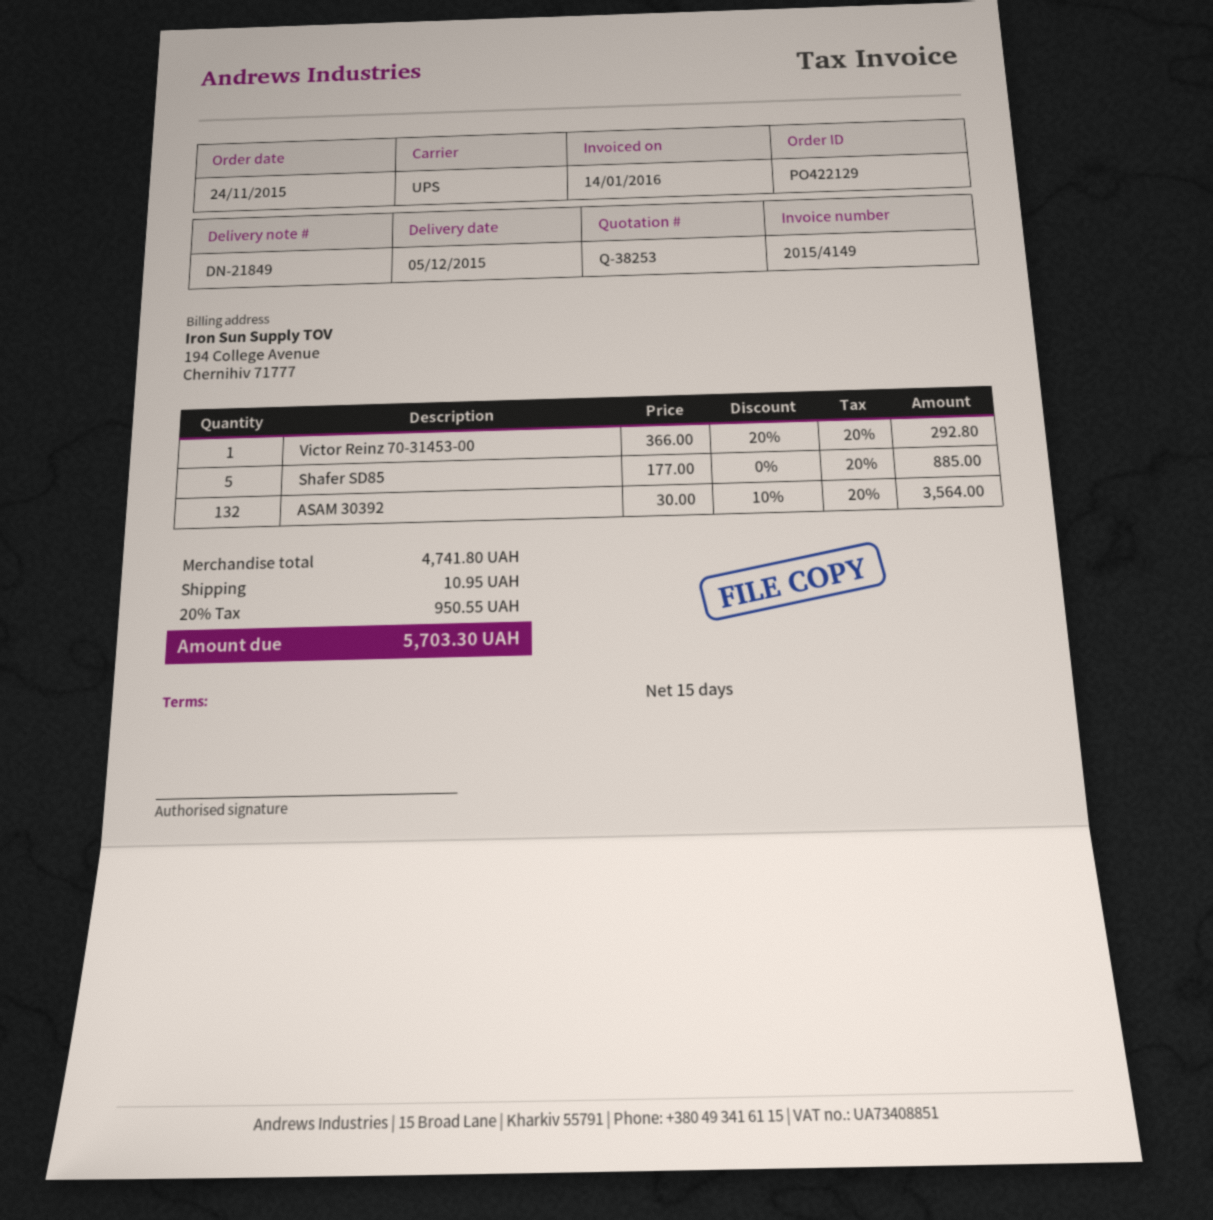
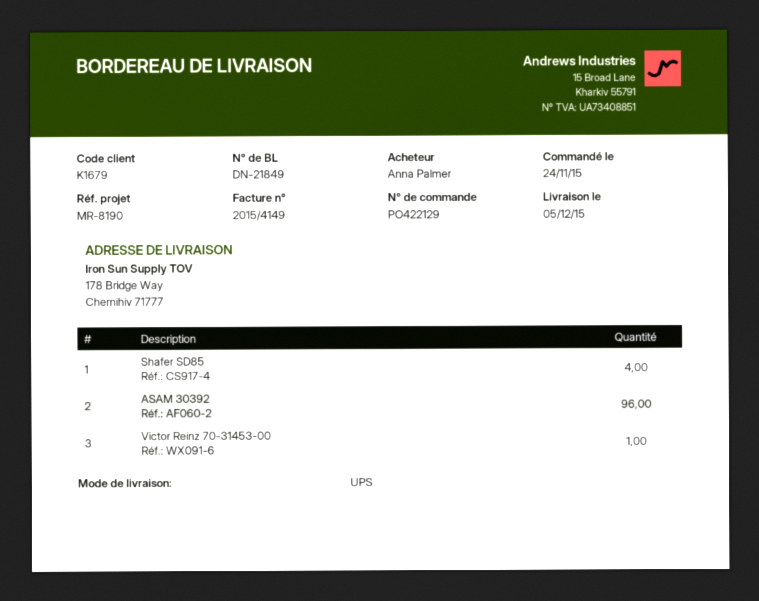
Shafer SD85: 5 -> 4
ASAM 30392: 132 -> 96

